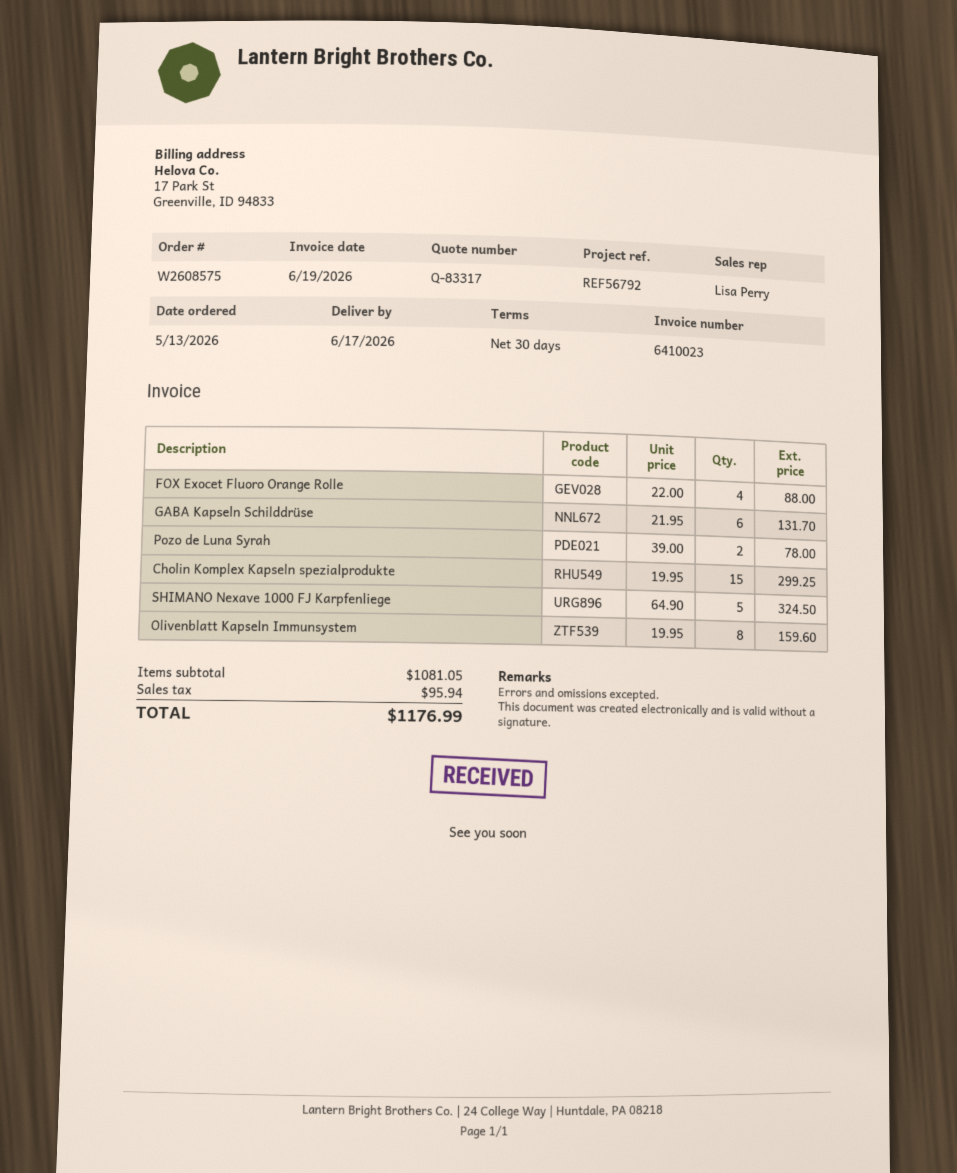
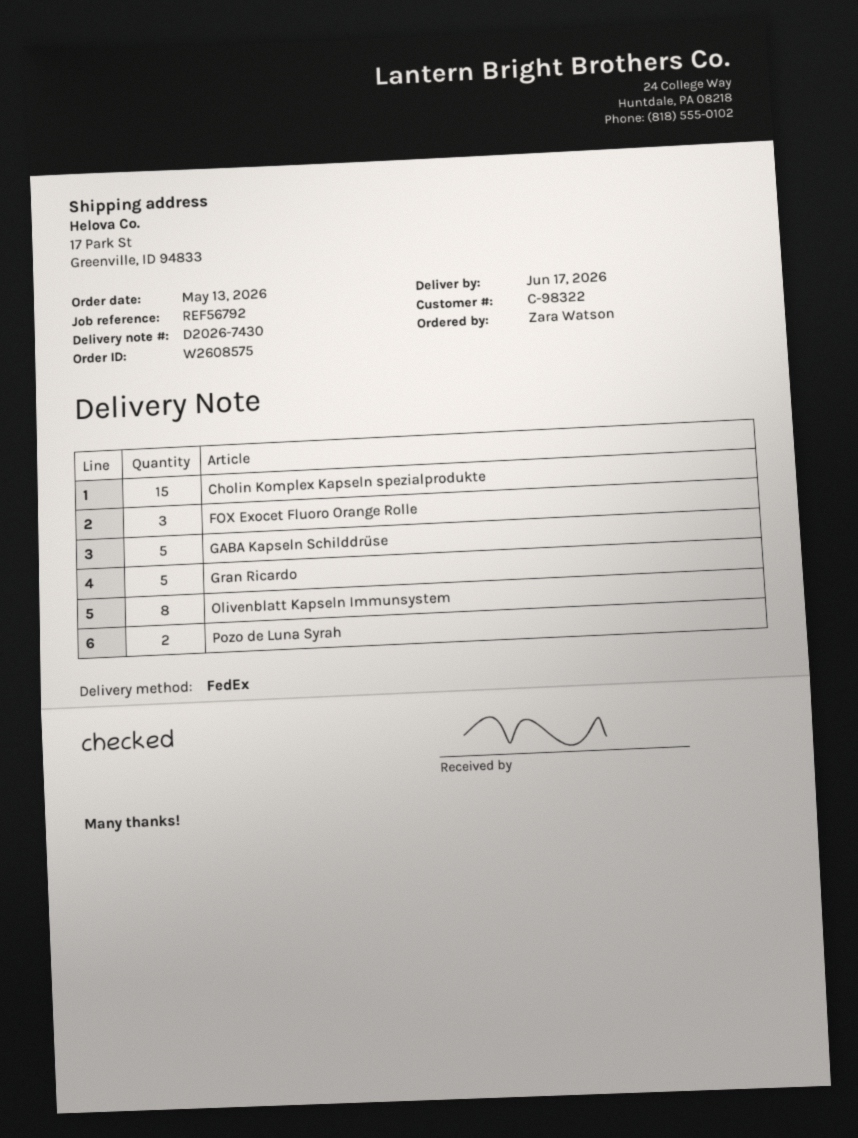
FOX Exocet Fluoro Orange Rolle: 4 -> 3
GABA Kapseln Schilddrüse: 6 -> 5
SHIMANO Nexave 1000 FJ Karpfenliege: 5 -> none
Gran Ricardo: none -> 5

